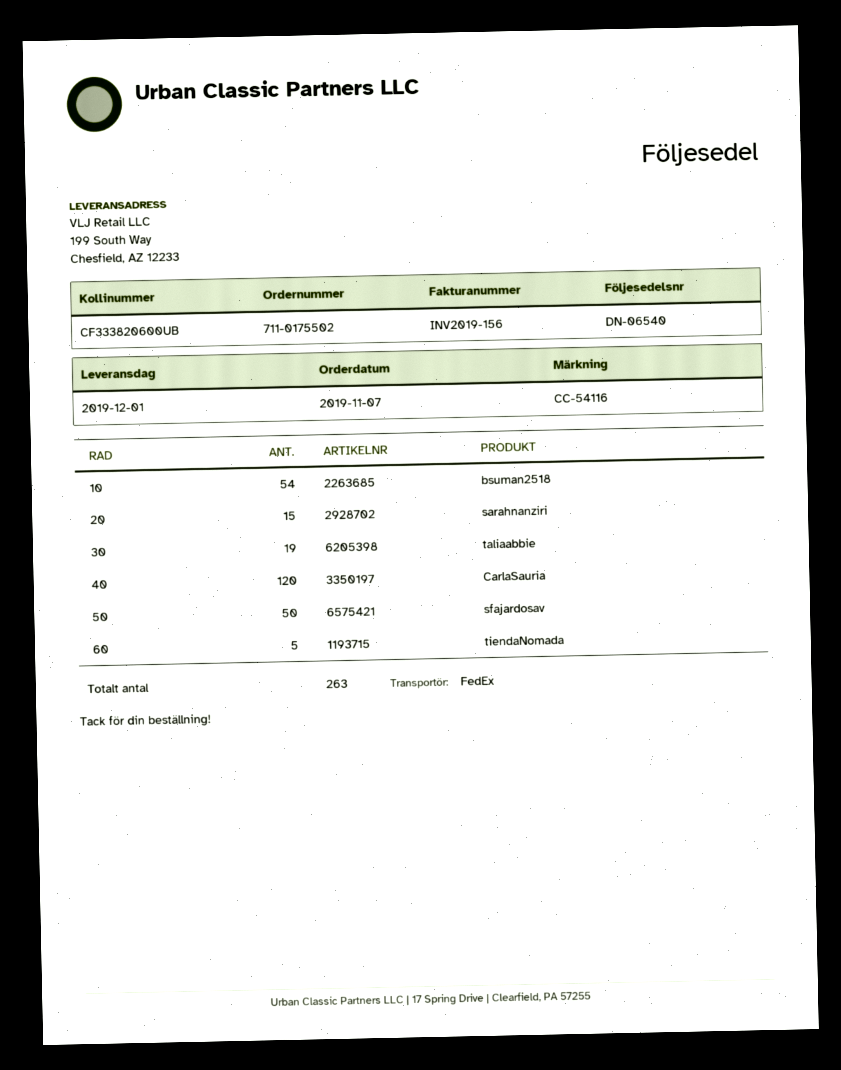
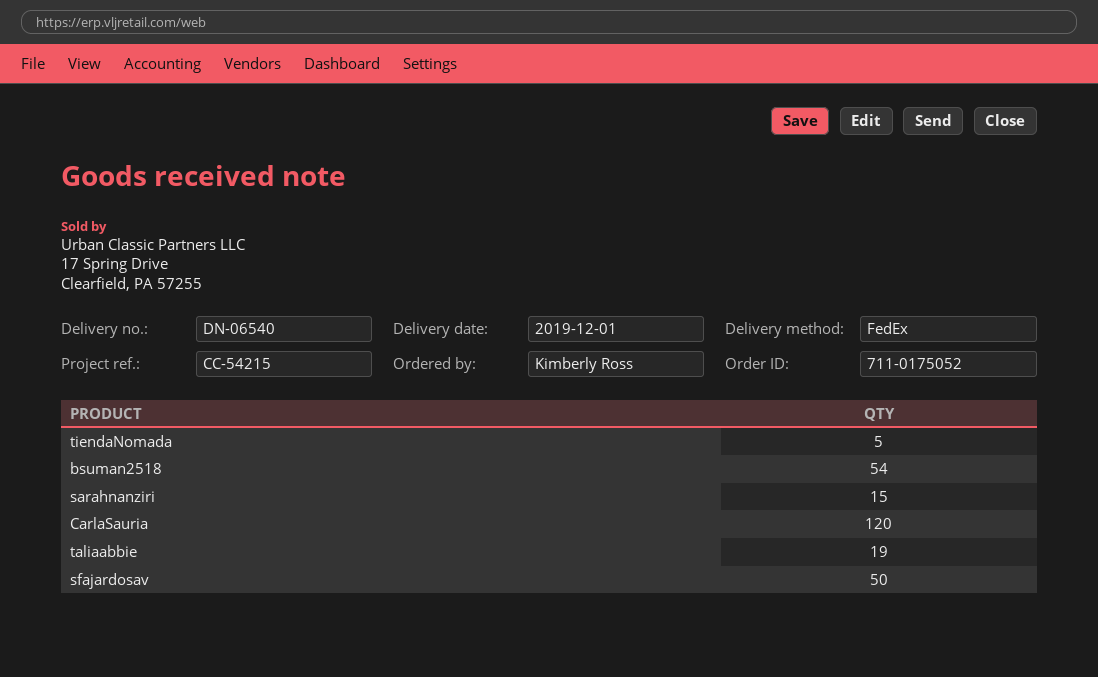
order number: 711-0175502 -> 711-0175052
reference: CC-54116 -> CC-54215

